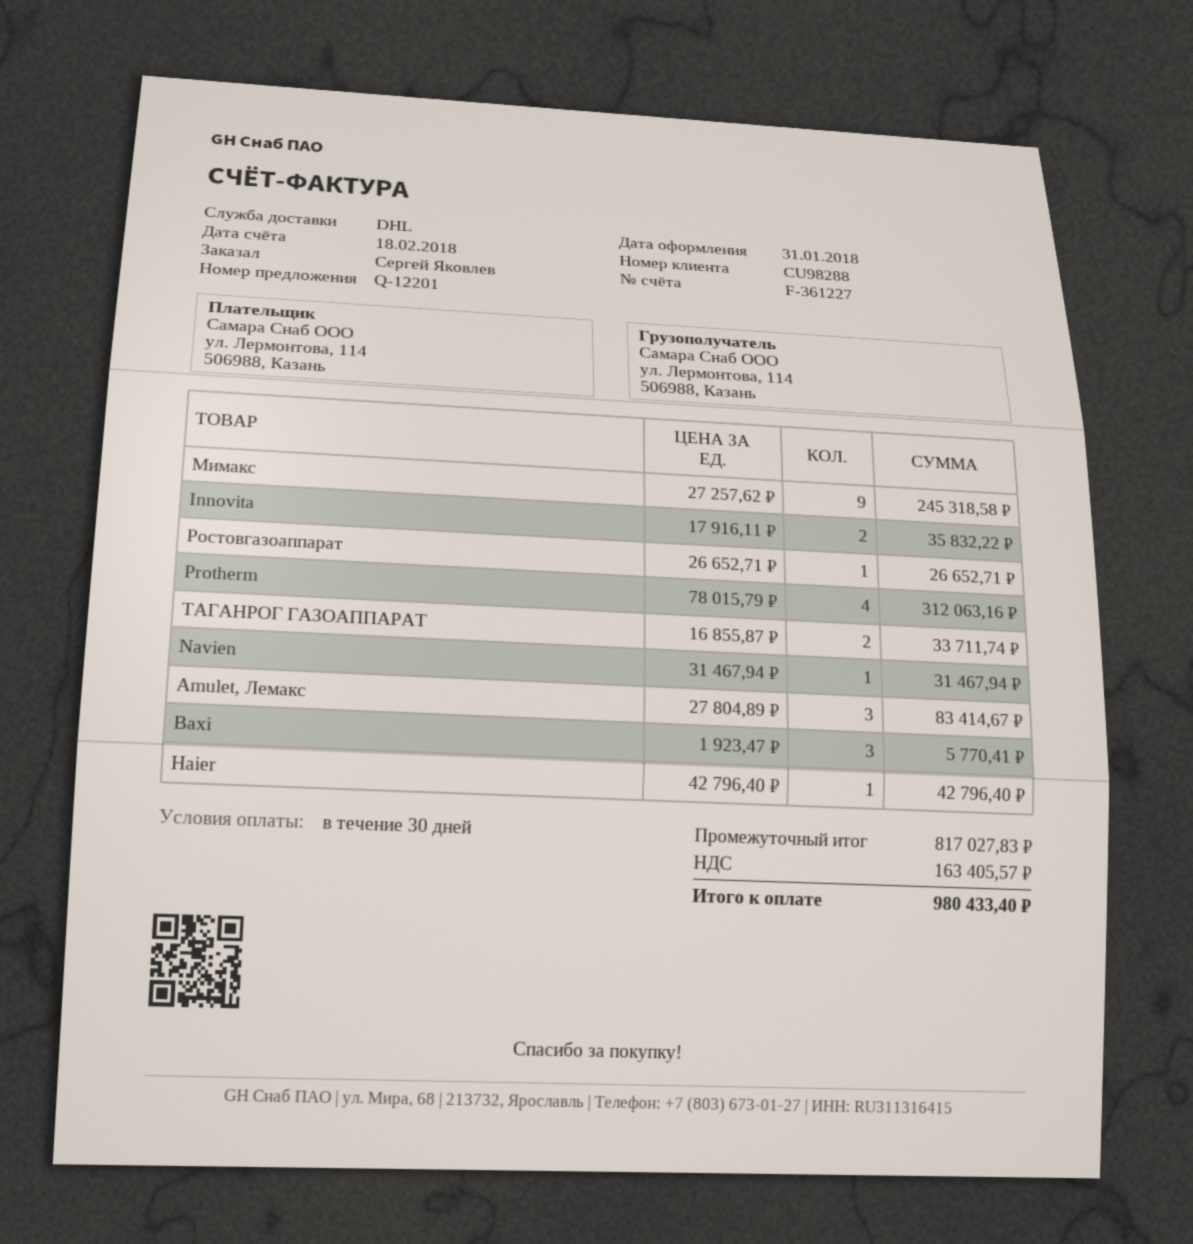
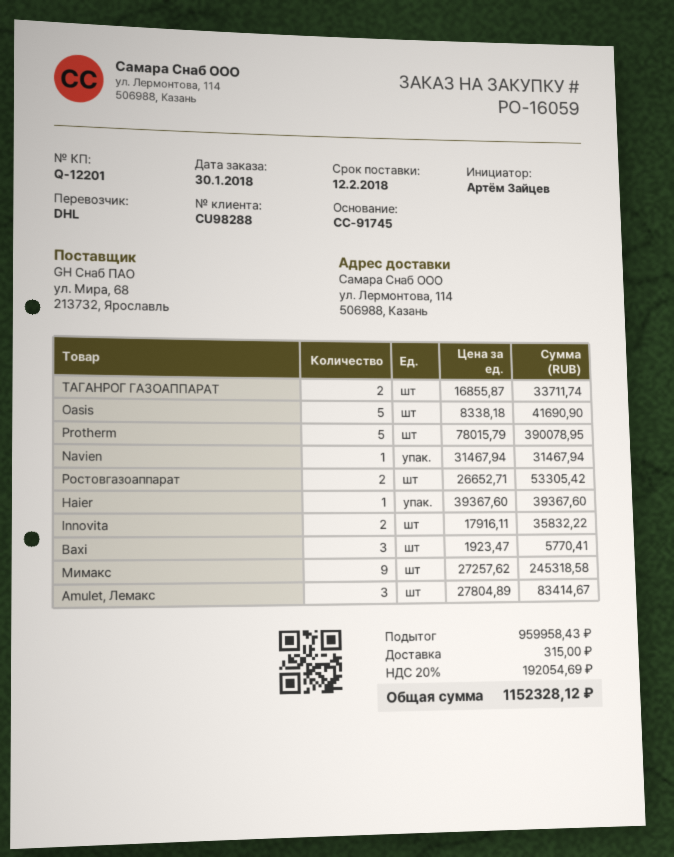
order date: 2018-01-31 -> 2018-01-30
ordered by: Сергей Яковлев -> Артём Зайцев
Ростовгазоаппарат: 1 x 26652.71 = 26652.71 -> 2 x 26652.71 = 53305.42
Protherm: 4 x 78015.79 = 312063.16 -> 5 x 78015.79 = 390078.95
Haier: 1 x 42796.40 = 42796.40 -> 1 x 39367.60 = 39367.60
Oasis: none -> 5 x 8338.18 = 41690.90
subtotal: 817027.83 -> 959958.43
shipping: none -> 315.00
tax: 163405.57 -> 192054.69
total: 980433.40 -> 1152328.12

